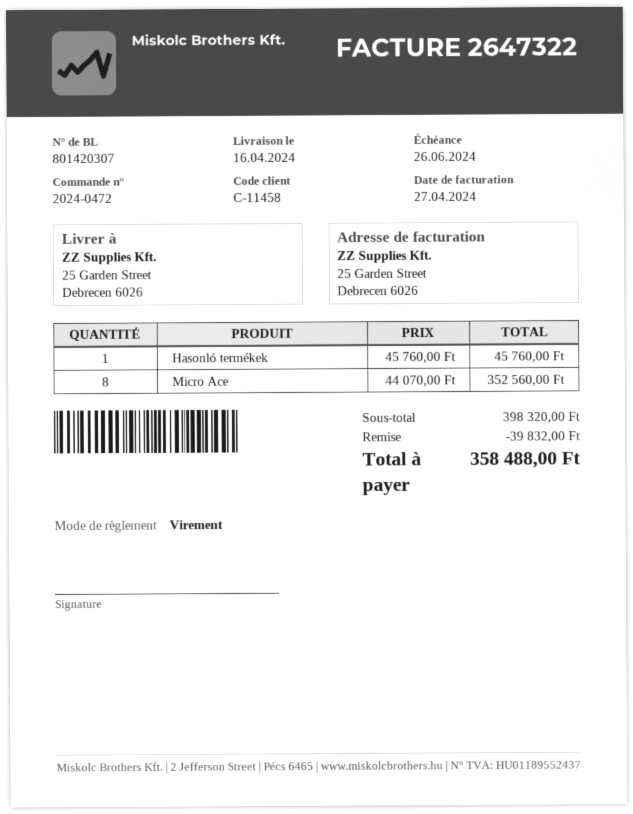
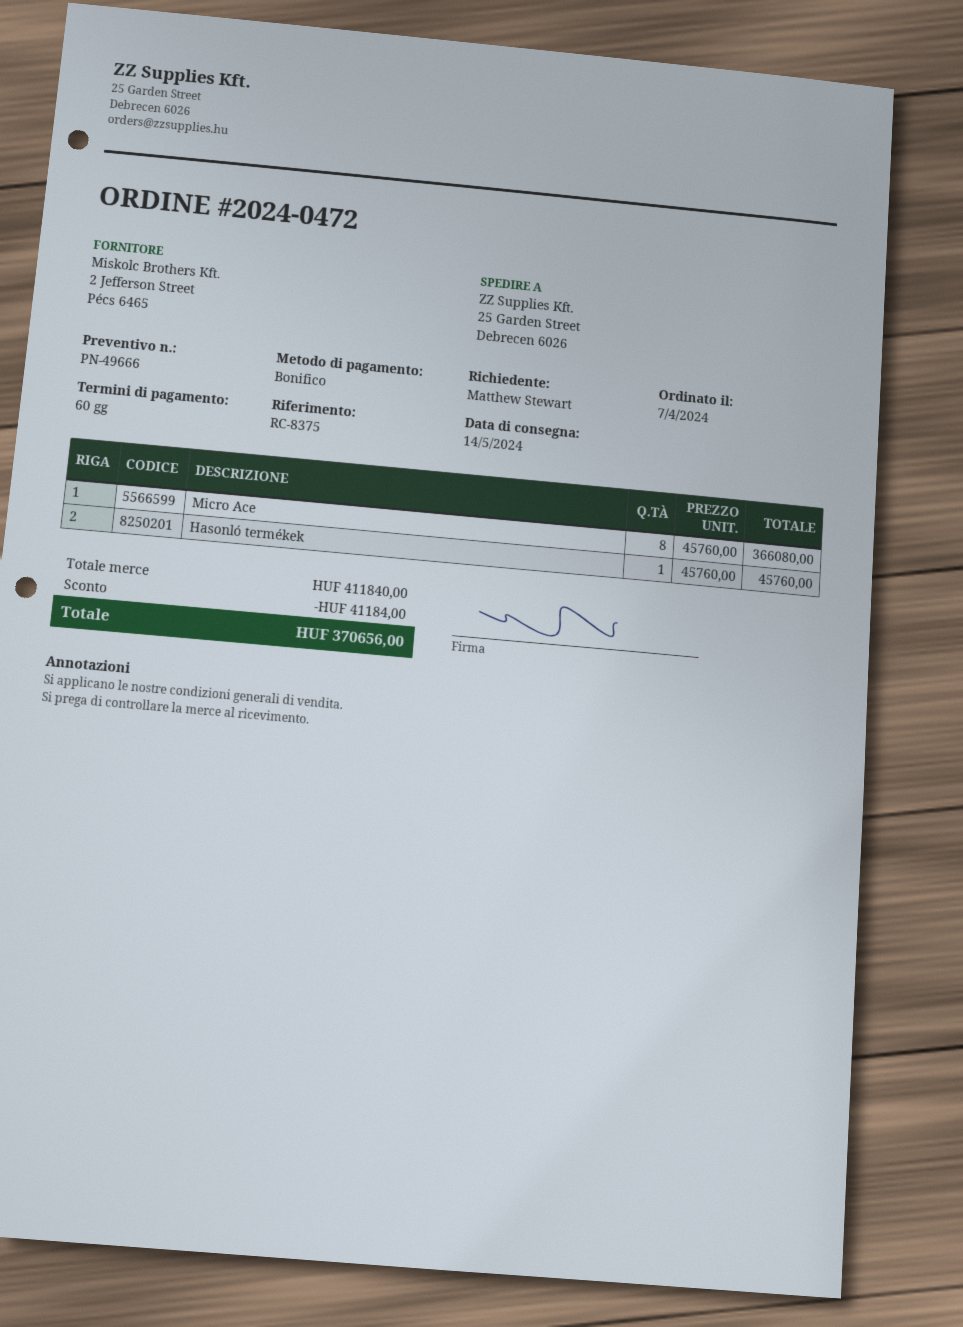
delivery date: 2024-04-16 -> 2024-05-14
Micro Ace: 8 x 44070.00 = 352560.00 -> 8 x 45760.00 = 366080.00
subtotal: 398320.00 -> 411840.00
discount: 39832.00 -> 41184.00
total: 358488.00 -> 370656.00

